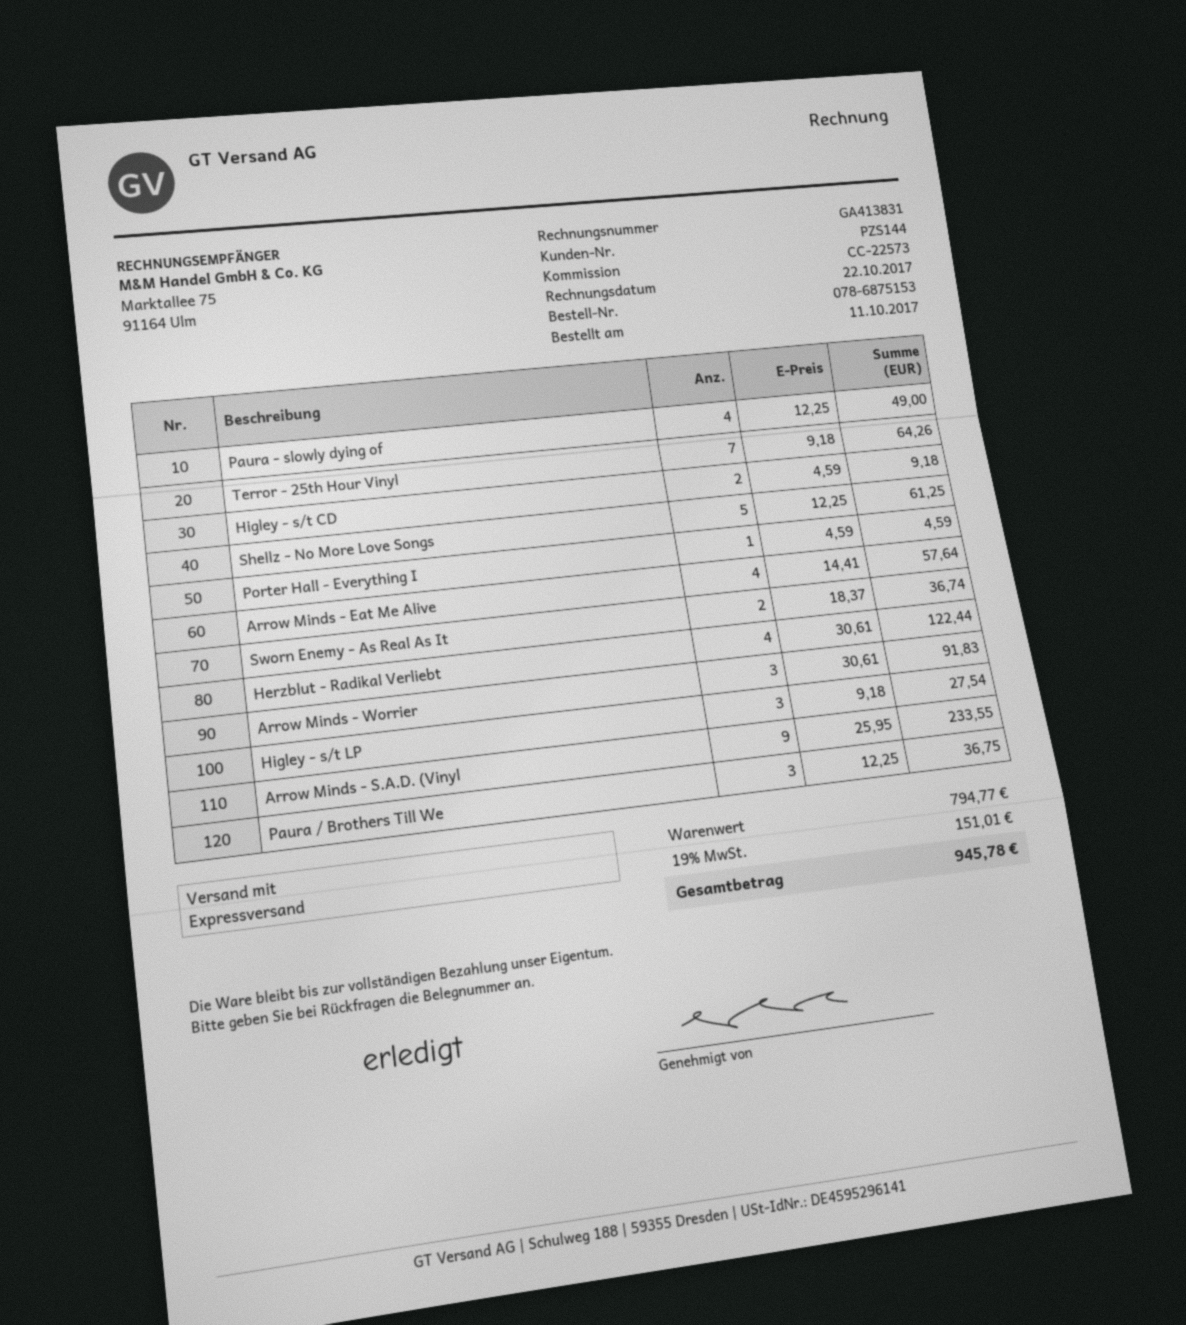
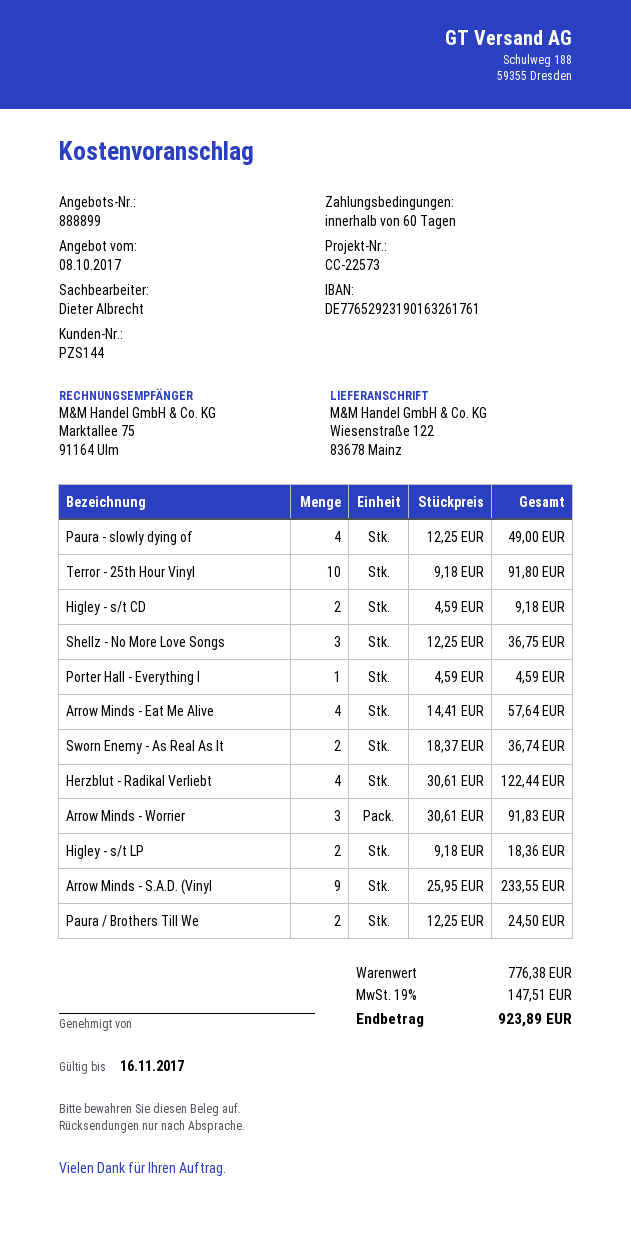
Terror - 25th Hour Vinyl: 7 x 9.18 = 64.26 -> 10 x 9.18 = 91.80
Shellz - No More Love Songs: 5 x 12.25 = 61.25 -> 3 x 12.25 = 36.75
Higley - s/t LP: 3 x 9.18 = 27.54 -> 2 x 9.18 = 18.36
Paura / Brothers Till We: 3 x 12.25 = 36.75 -> 2 x 12.25 = 24.50
subtotal: 794.77 -> 776.38
tax: 19% = 151.01 -> 19% = 147.51
total: 945.78 -> 923.89

